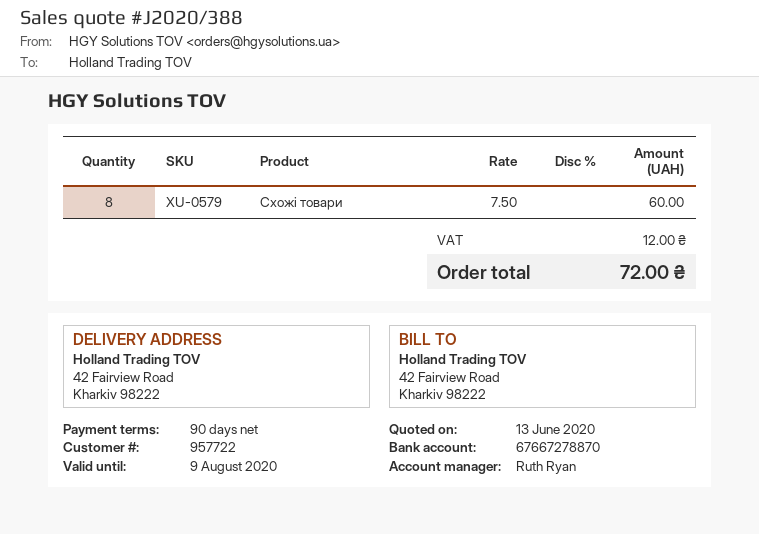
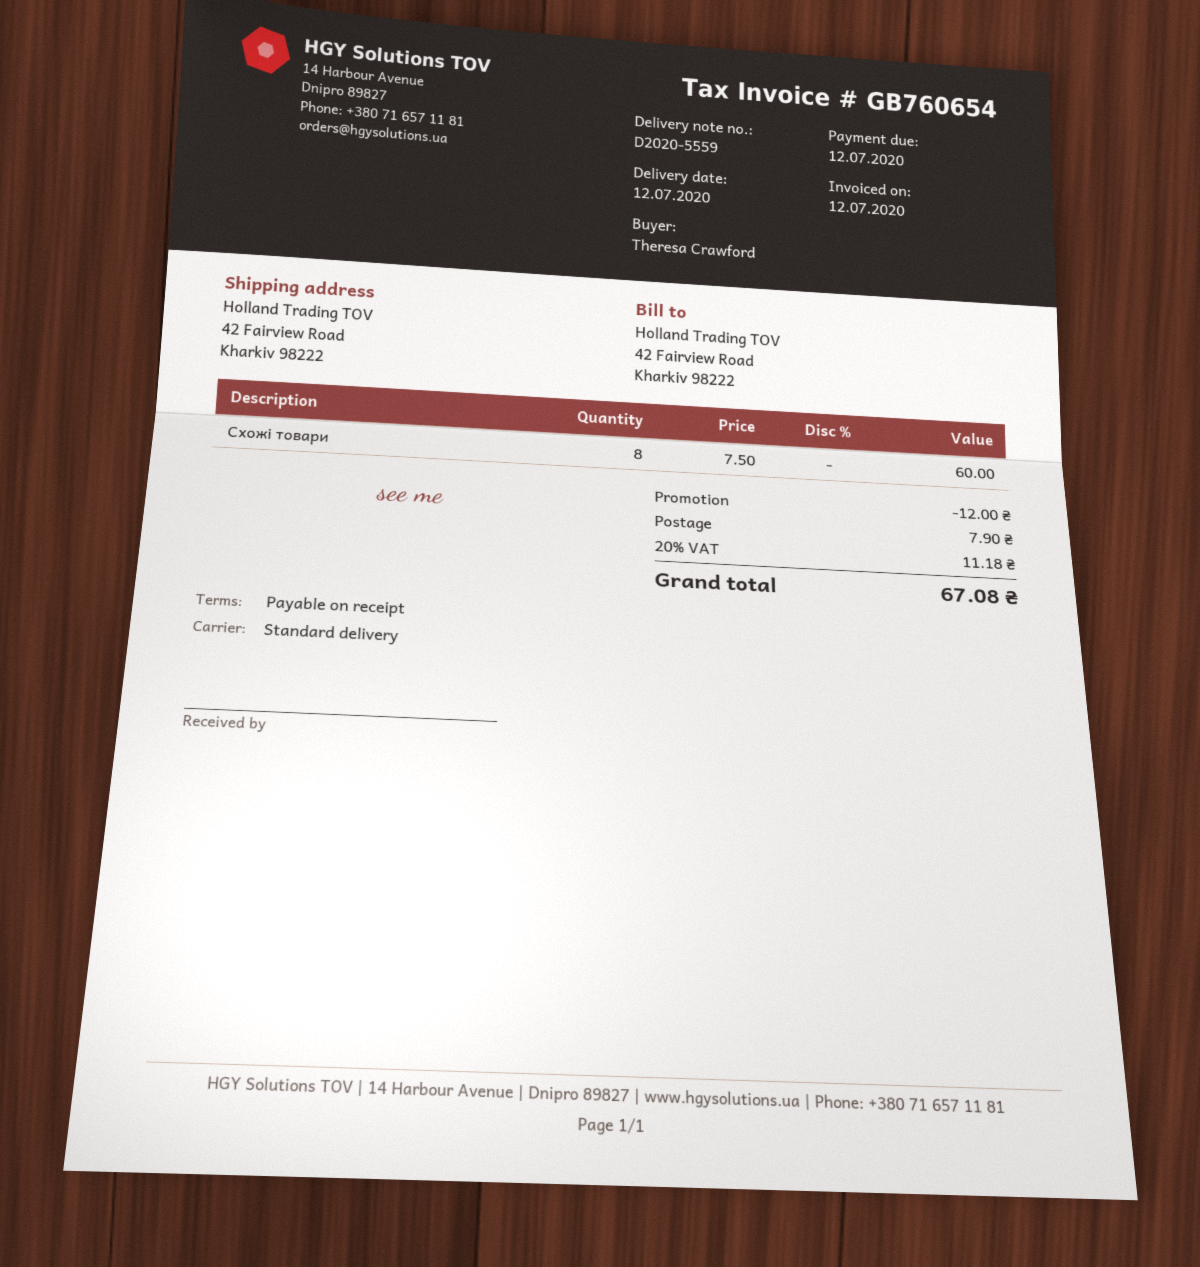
payment terms: 90 days -> on receipt
discount: none -> 12.00
shipping: none -> 7.90
tax: 12.00 -> 11.18
total: 72.00 -> 67.08

